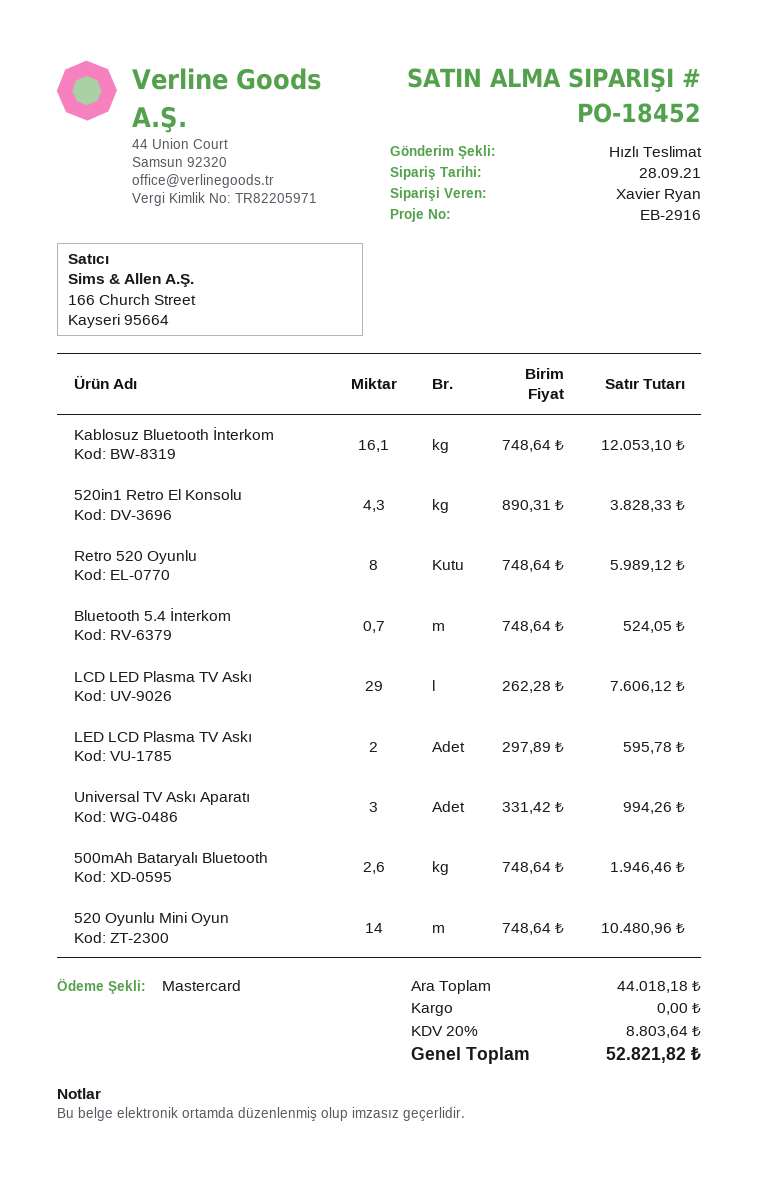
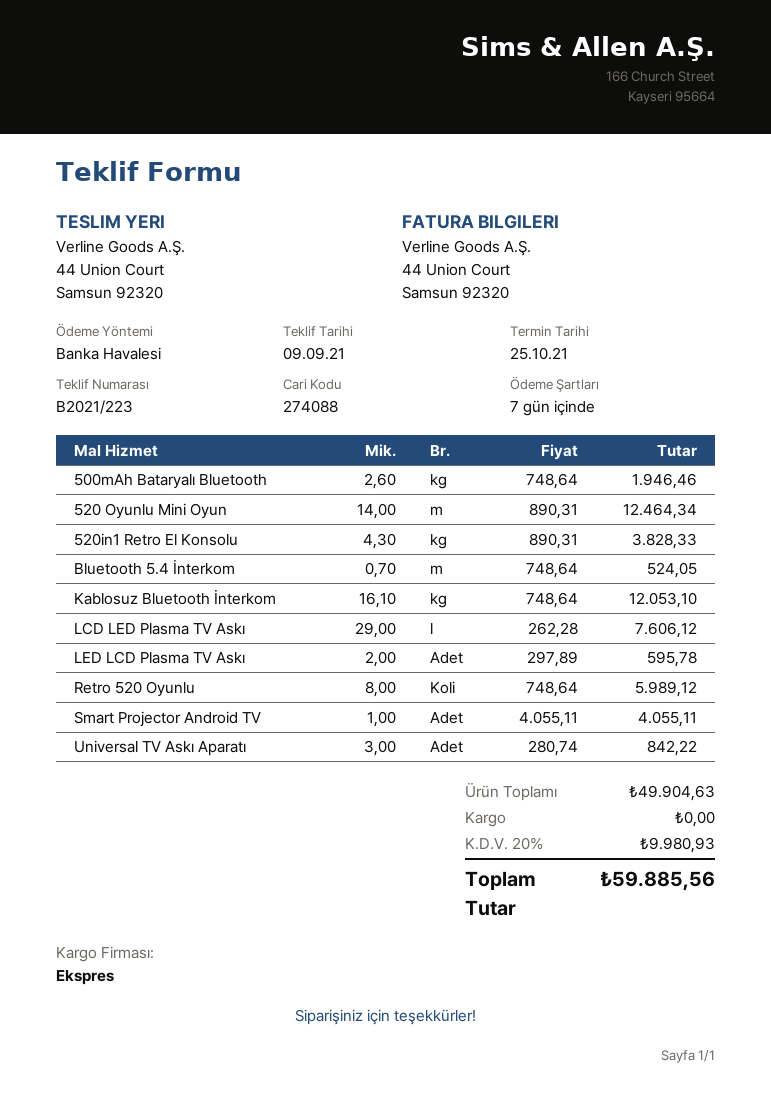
payment method: Mastercard -> bank transfer
Universal TV Askı Aparatı: 3 x 331.42 = 994.26 -> 3 x 280.74 = 842.22
520 Oyunlu Mini Oyun: 14 x 748.64 = 10480.96 -> 14 x 890.31 = 12464.34
Smart Projector Android TV: none -> 1 x 4055.11 = 4055.11
subtotal: 44018.18 -> 49904.63
tax: 20% = 8803.64 -> 20% = 9980.93
total: 52821.82 -> 59885.56

